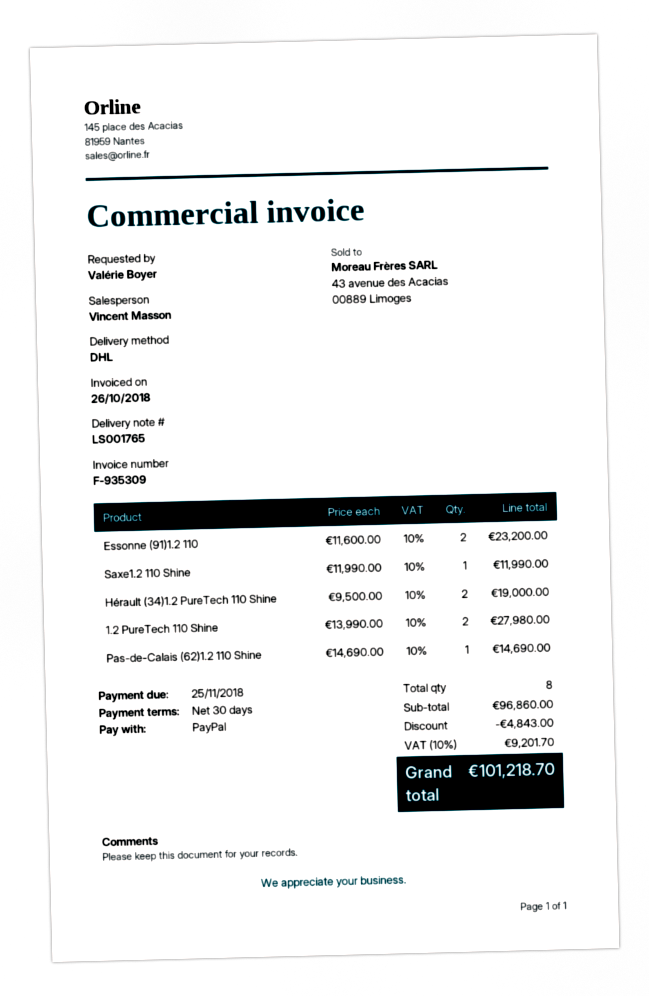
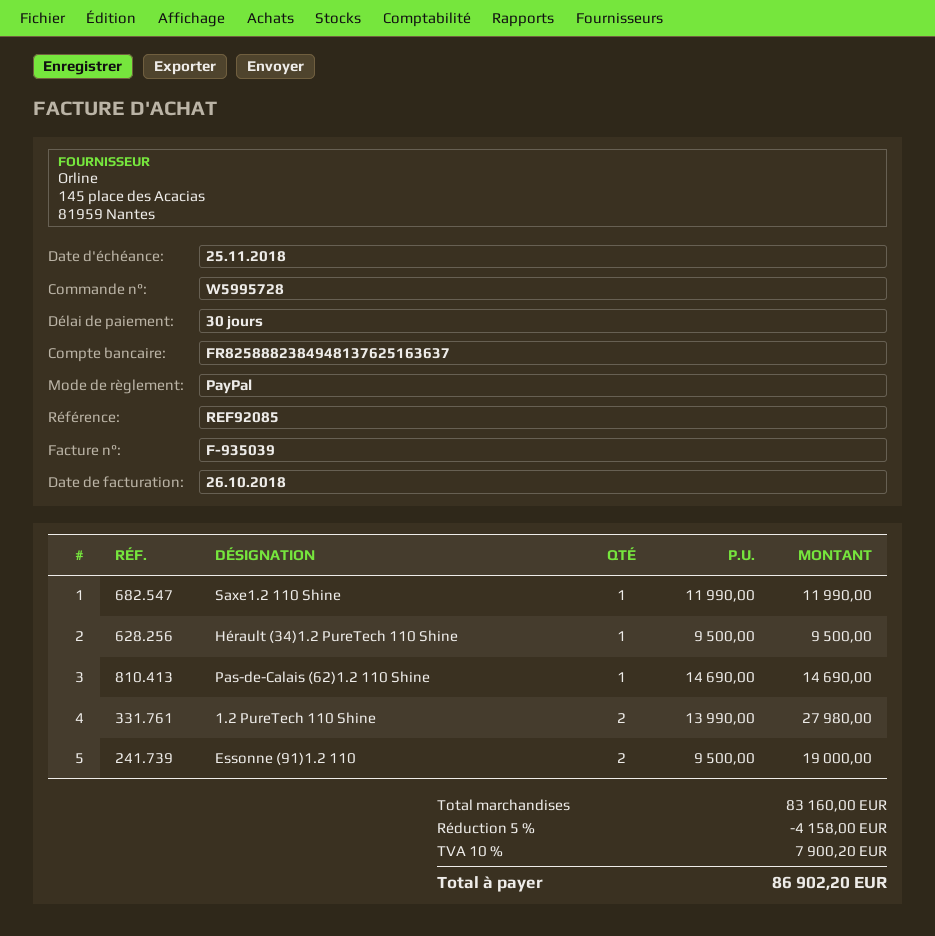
invoice number: F-935309 -> F-935039
Essonne (91)1.2 110: 2 x 11600.00 = 23200.00 -> 2 x 9500.00 = 19000.00
Hérault (34)1.2 PureTech 110 Shine: 2 x 9500.00 = 19000.00 -> 1 x 9500.00 = 9500.00
subtotal: 96860.00 -> 83160.00
discount: 4843.00 -> 4158.00
tax: 10% = 9201.70 -> 10% = 7900.20
total: 101218.70 -> 86902.20

